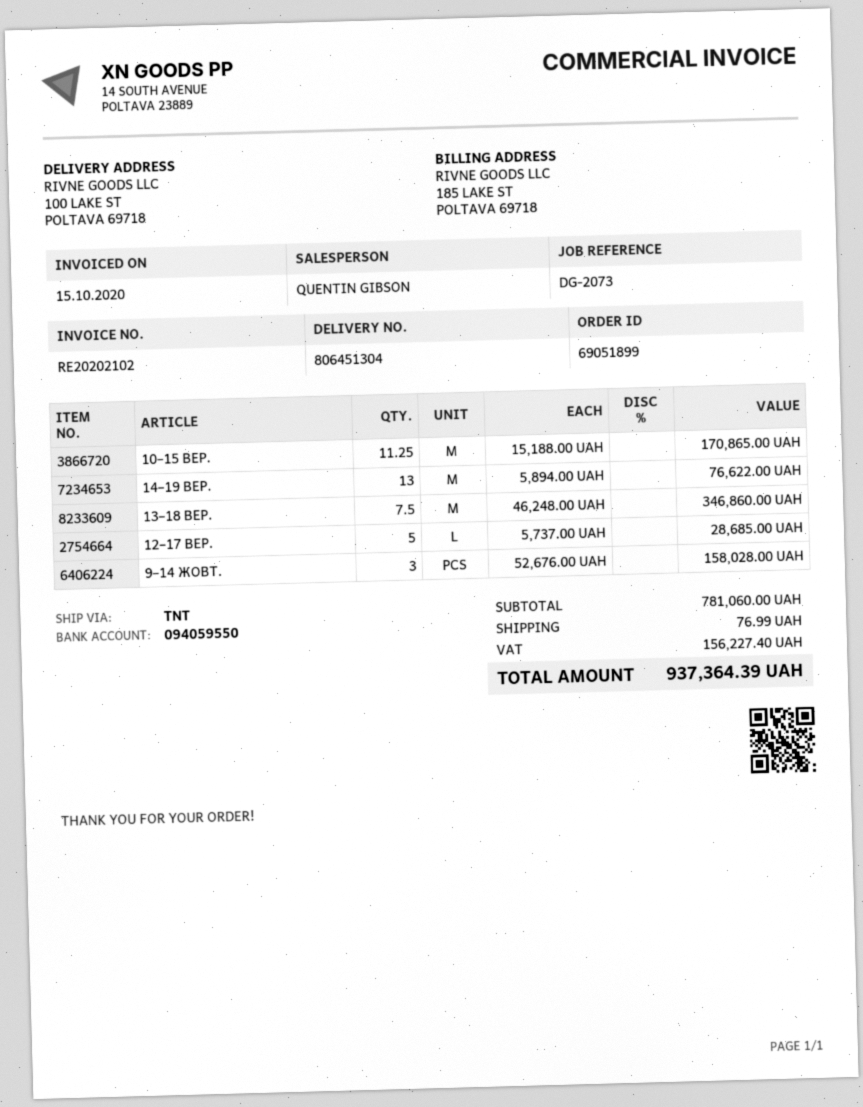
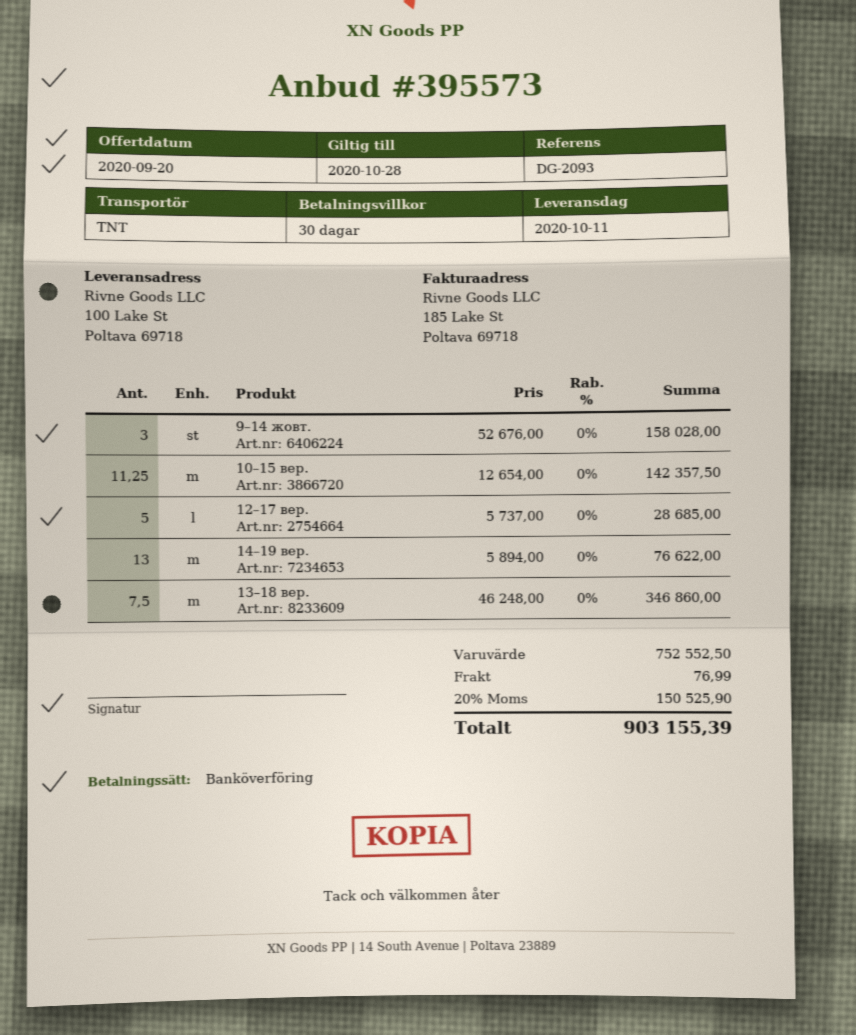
reference: DG-2073 -> DG-2093
10–15 ВЕР.: 11.25 x 15188.00 = 170865.00 -> 11.25 x 12654.00 = 142357.50
subtotal: 781060.00 -> 752552.50
tax: 156227.40 -> 150525.90
total: 937364.39 -> 903155.39

